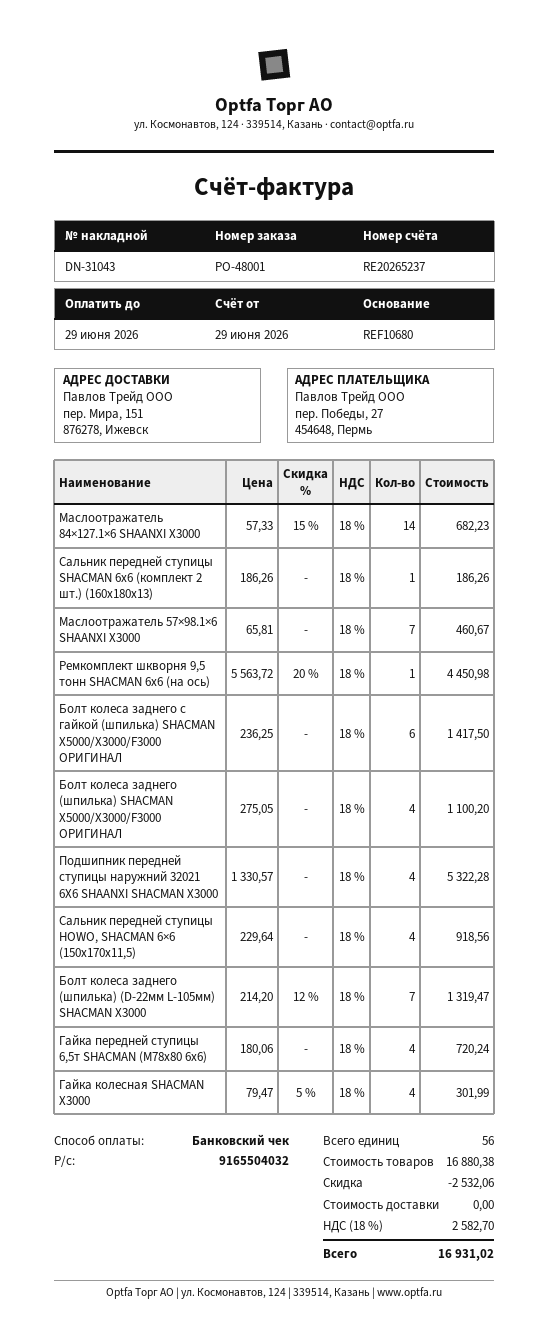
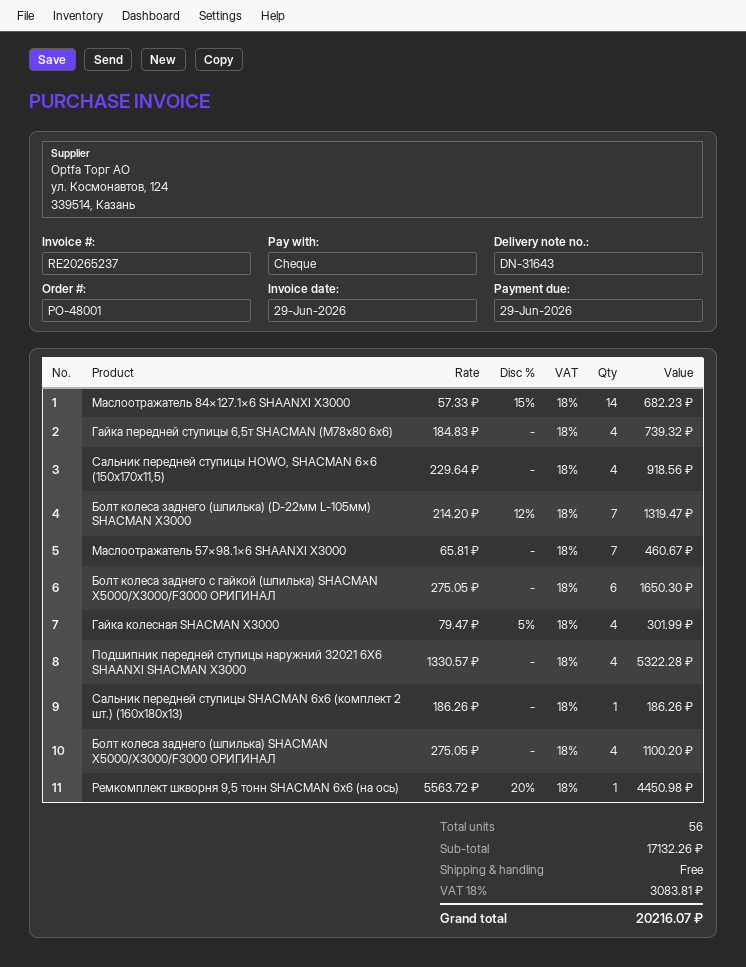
delivery note number: DN-31043 -> DN-31643
Болт колеса заднего с гайкой (шпилька) SHACMAN X5000/X3000/F3000 ОРИГИНАЛ: 6 x 236.25 = 1417.50 -> 6 x 275.05 = 1650.30
Гайка передней ступицы 6,5т SHACMAN (M78x80 6х6): 4 x 180.06 = 720.24 -> 4 x 184.83 = 739.32
subtotal: 16880.38 -> 17132.26
discount: 2532.06 -> none
tax: 18% = 2582.70 -> 18% = 3083.81
total: 16931.02 -> 20216.07

